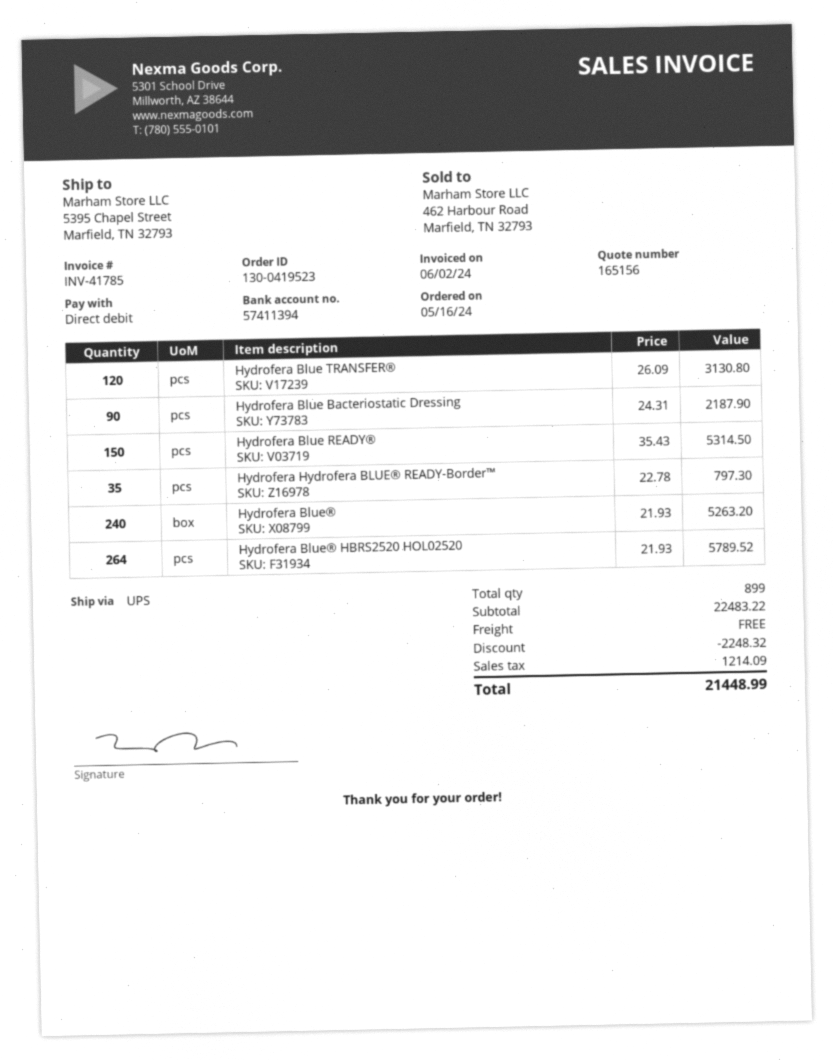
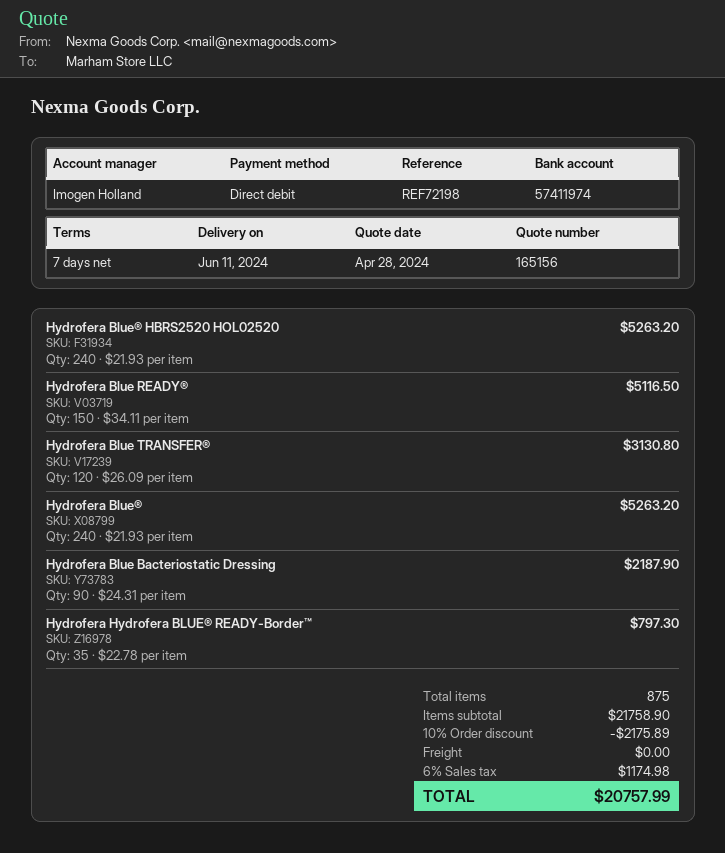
bank account: 57411394 -> 57411974
Hydrofera Blue READY®: 150 x 35.43 = 5314.50 -> 150 x 34.11 = 5116.50
Hydrofera Blue® HBRS2520 HOL02520: 264 x 21.93 = 5789.52 -> 240 x 21.93 = 5263.20
total quantity: 899 -> 875
subtotal: 22483.22 -> 21758.90
discount: 2248.32 -> 2175.89
tax: 1214.09 -> 1174.98
total: 21448.99 -> 20757.99

